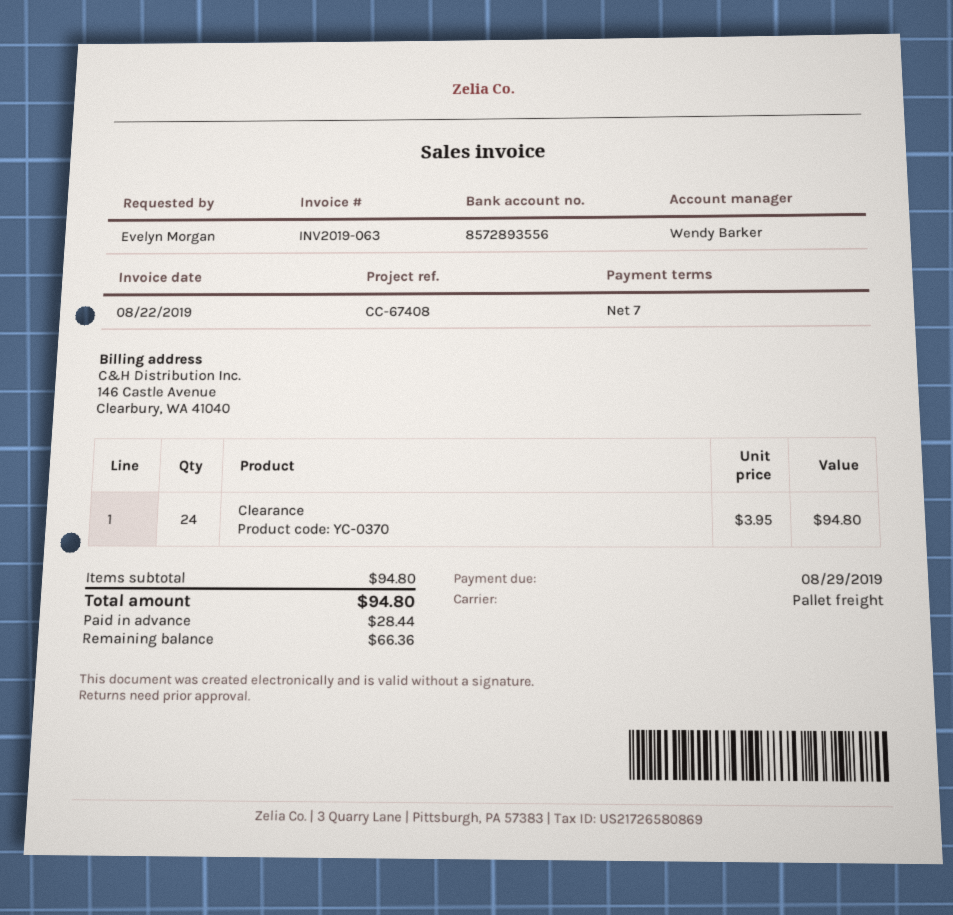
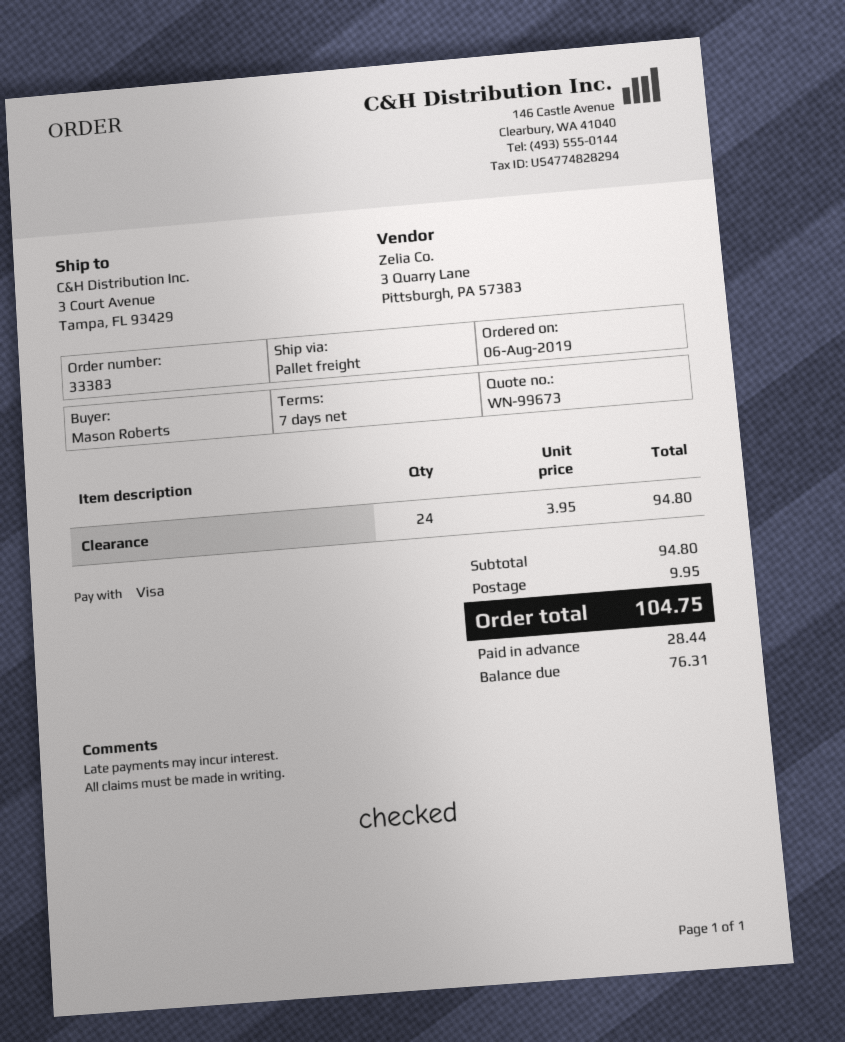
ordered by: Evelyn Morgan -> Mason Roberts
shipping: none -> 9.95
total: 94.80 -> 104.75
balance: 66.36 -> 76.31

